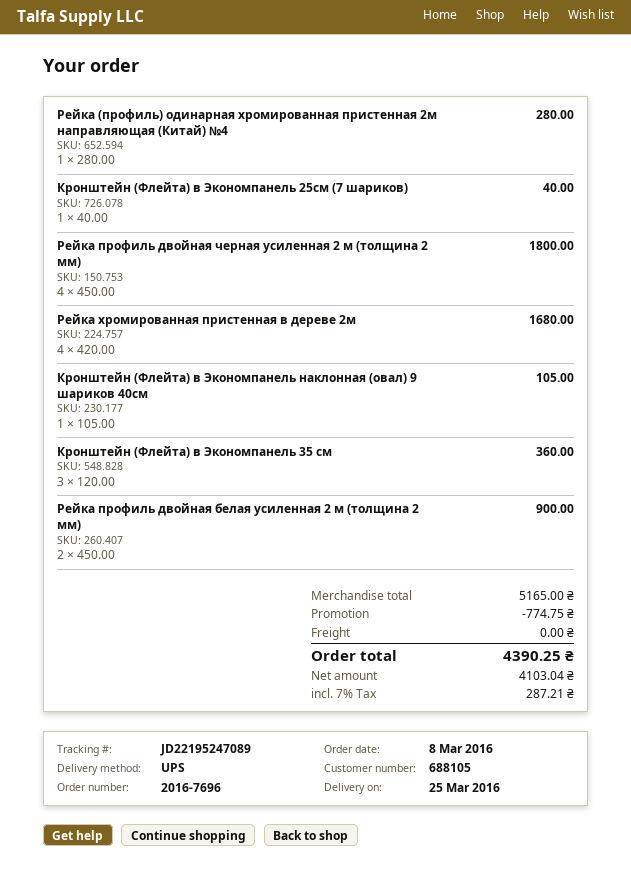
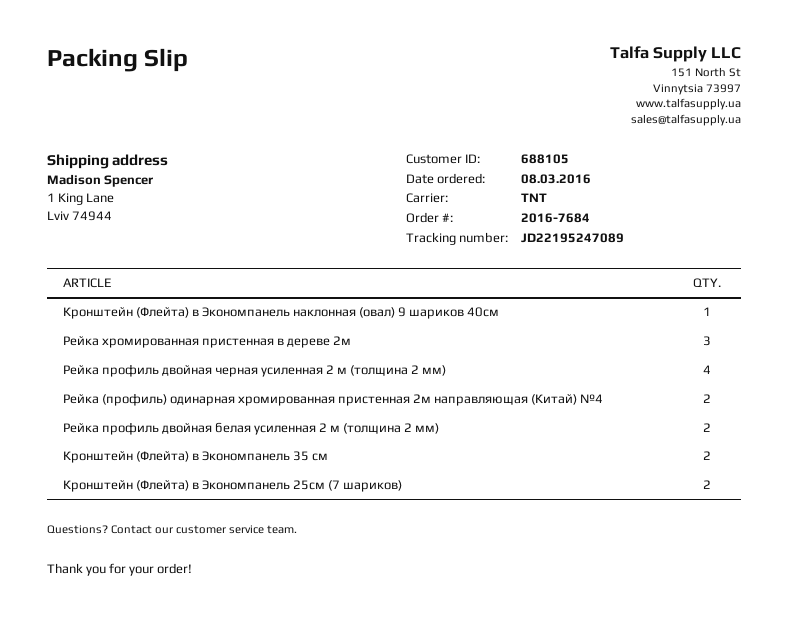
order number: 2016-7696 -> 2016-7684
shipping method: UPS -> TNT
Рейка (профиль) одинарная хромированная пристенная 2м направляющая (Китай) №4: 1 -> 2
Кронштейн (Флейта) в Экономпанель 25см (7 шариков): 1 -> 2
Рейка хромированная пристенная в дереве 2м: 4 -> 3
Кронштейн (Флейта) в Экономпанель 35 см: 3 -> 2

